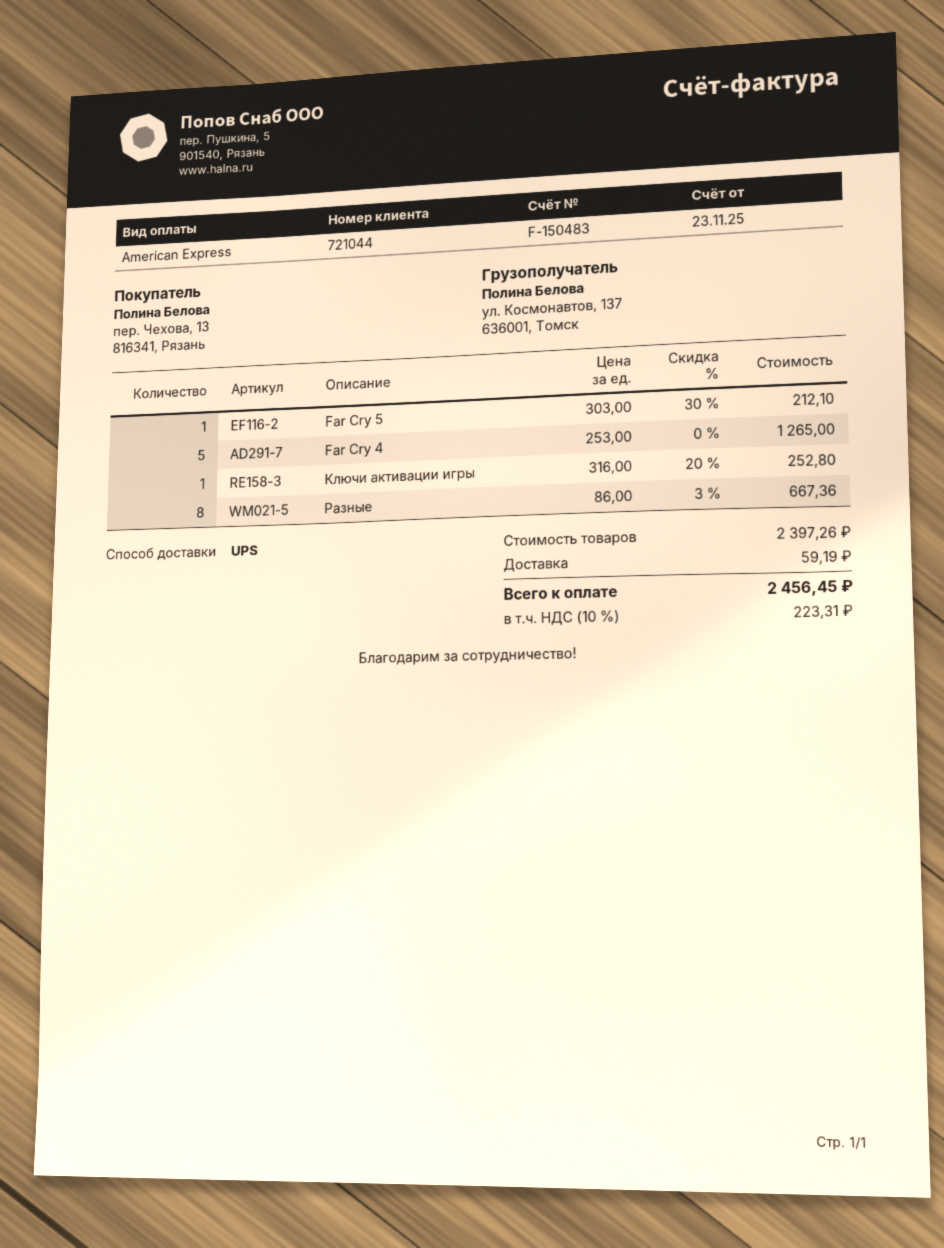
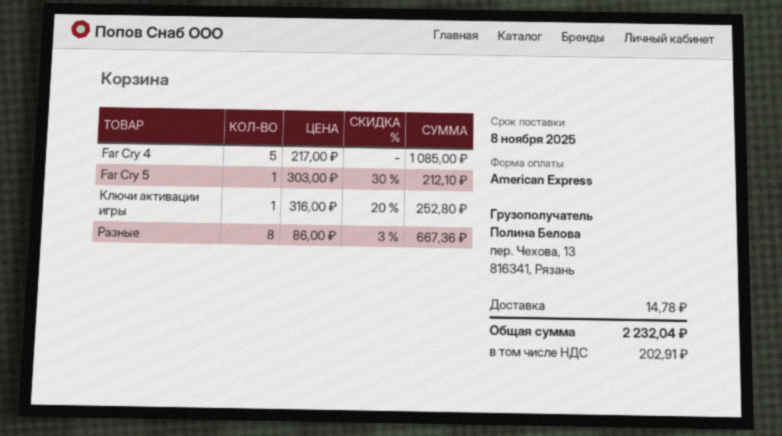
ship to: ул. Космонавтов, 137, 636001, Томск -> пер. Чехова, 13, 816341, Рязань
Far Cry 4: 5 x 253.00 = 1265.00 -> 5 x 217.00 = 1085.00
shipping: 59.19 -> 14.78
tax: 223.31 -> 202.91
total: 2456.45 -> 2232.04

